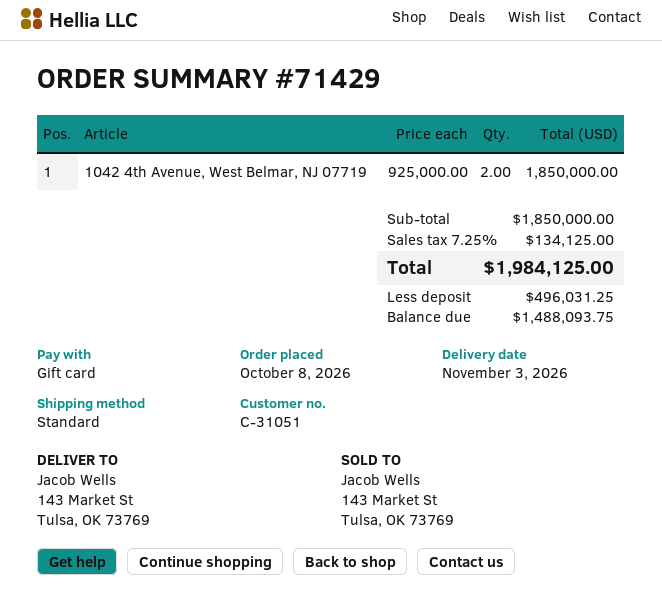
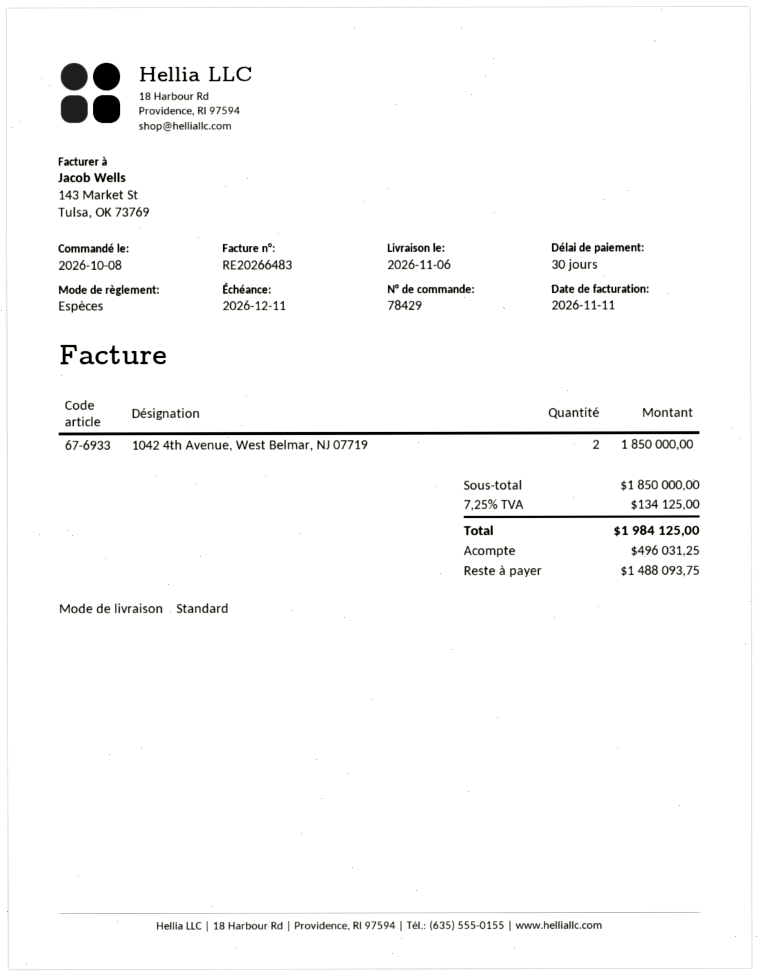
order number: 71429 -> 78429
delivery date: 2026-11-03 -> 2026-11-06
payment method: gift card -> cash

